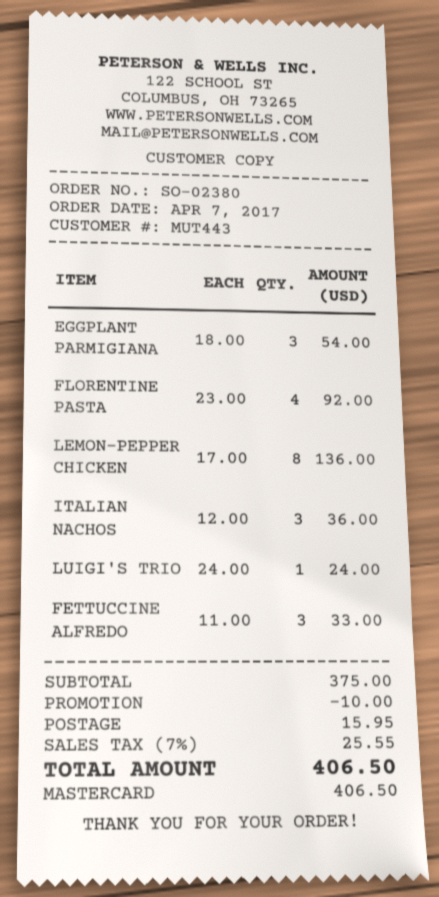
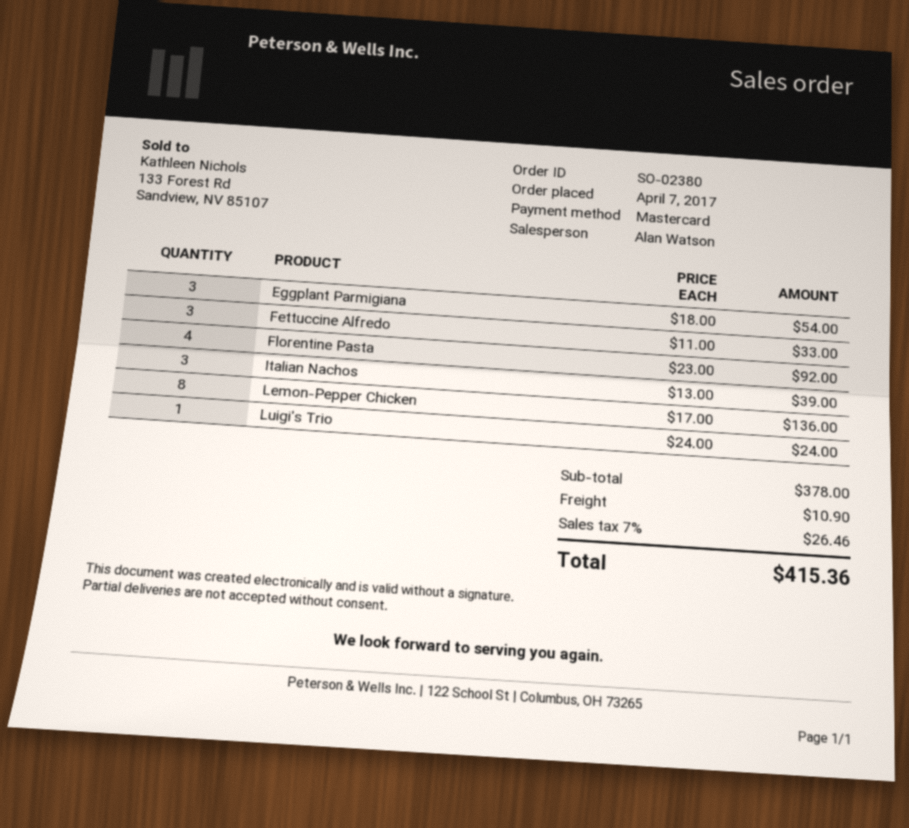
ITALIAN NACHOS: 3 x 12.00 = 36.00 -> 3 x 13.00 = 39.00
subtotal: 375.00 -> 378.00
discount: 10.00 -> none
shipping: 15.95 -> 10.90
tax: 7% = 25.55 -> 7% = 26.46
total: 406.50 -> 415.36

